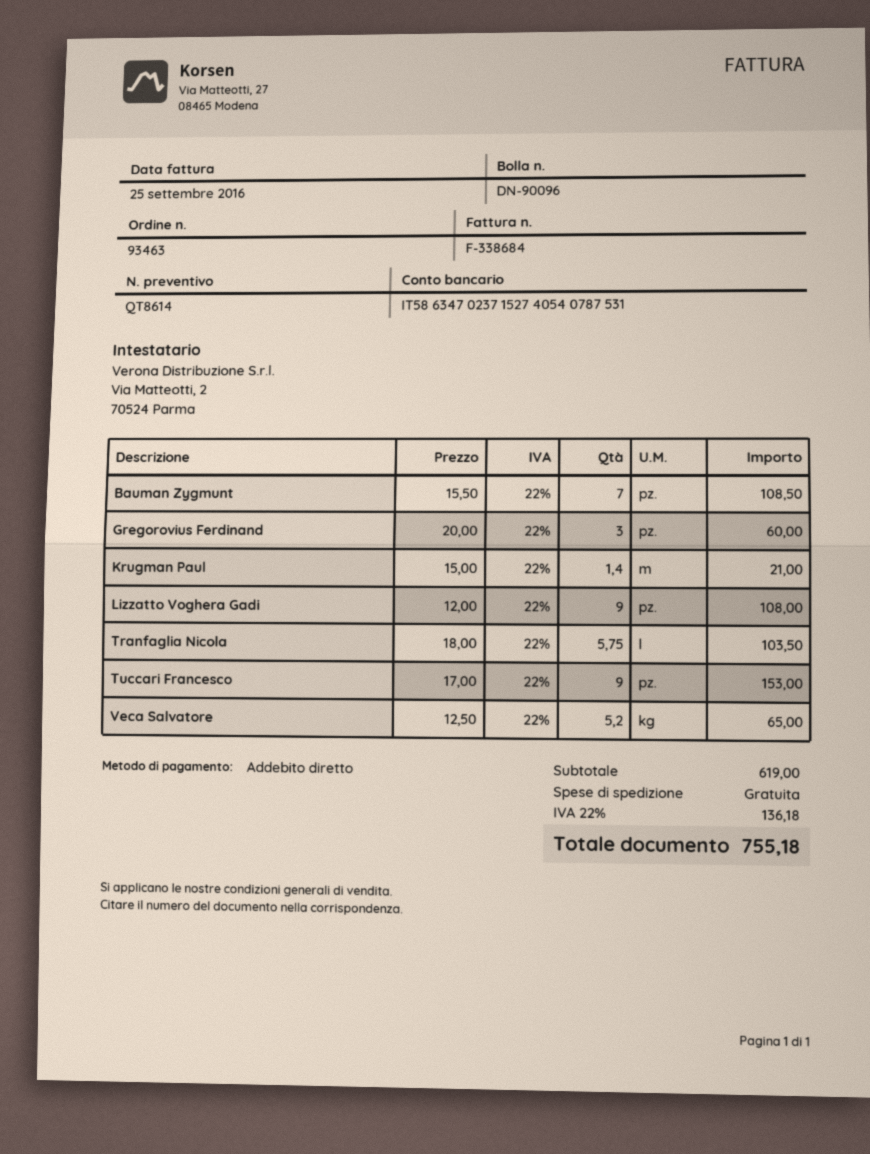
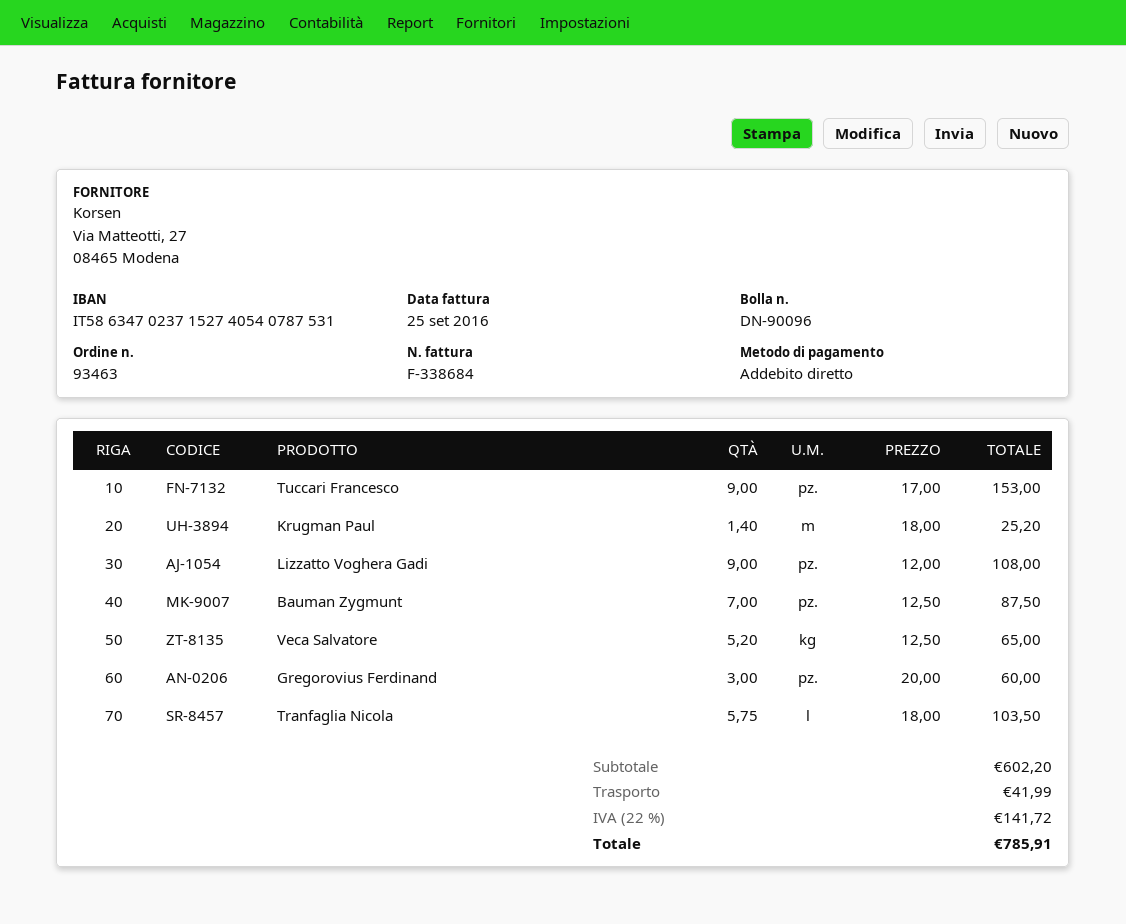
Bauman Zygmunt: 7 x 15.50 = 108.50 -> 7 x 12.50 = 87.50
Krugman Paul: 1.4 x 15.00 = 21.00 -> 1.4 x 18.00 = 25.20
subtotal: 619.00 -> 602.20
shipping: 0.00 -> 41.99
tax: 22% = 136.18 -> 22% = 141.72
total: 755.18 -> 785.91

